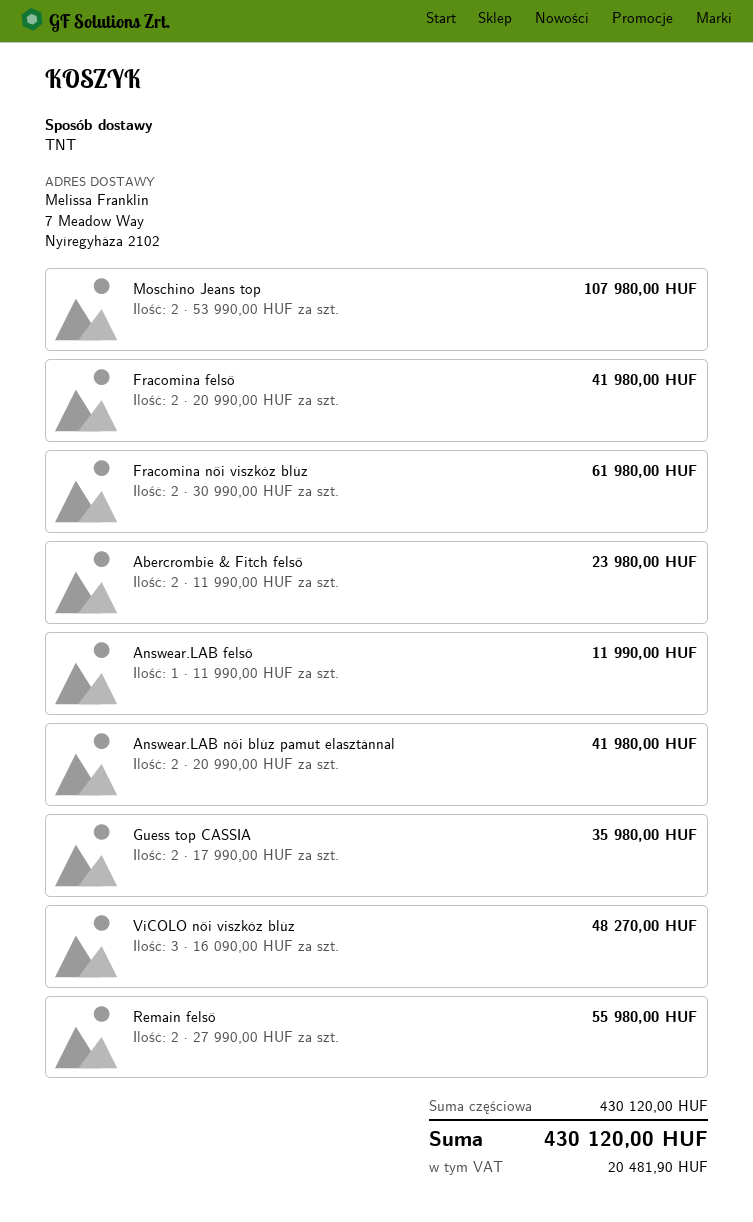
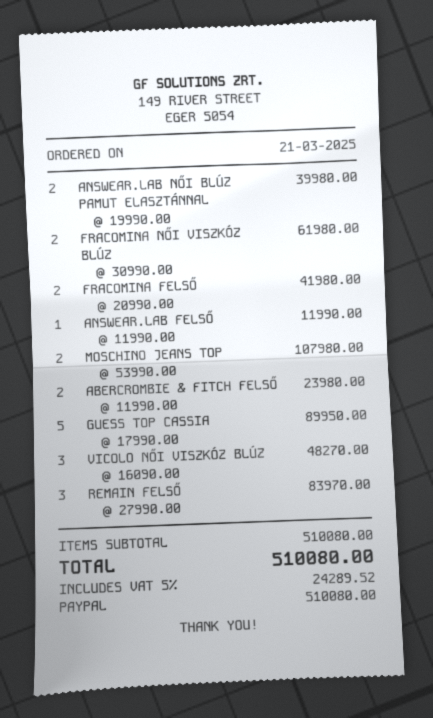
Answear.LAB női blúz pamut elasztánnal: 2 x 20990.00 = 41980.00 -> 2 x 19990.00 = 39980.00
Guess top CASSIA: 2 x 17990.00 = 35980.00 -> 5 x 17990.00 = 89950.00
Remain felső: 2 x 27990.00 = 55980.00 -> 3 x 27990.00 = 83970.00
subtotal: 430120.00 -> 510080.00
tax: 20481.90 -> 24289.52
total: 430120.00 -> 510080.00

